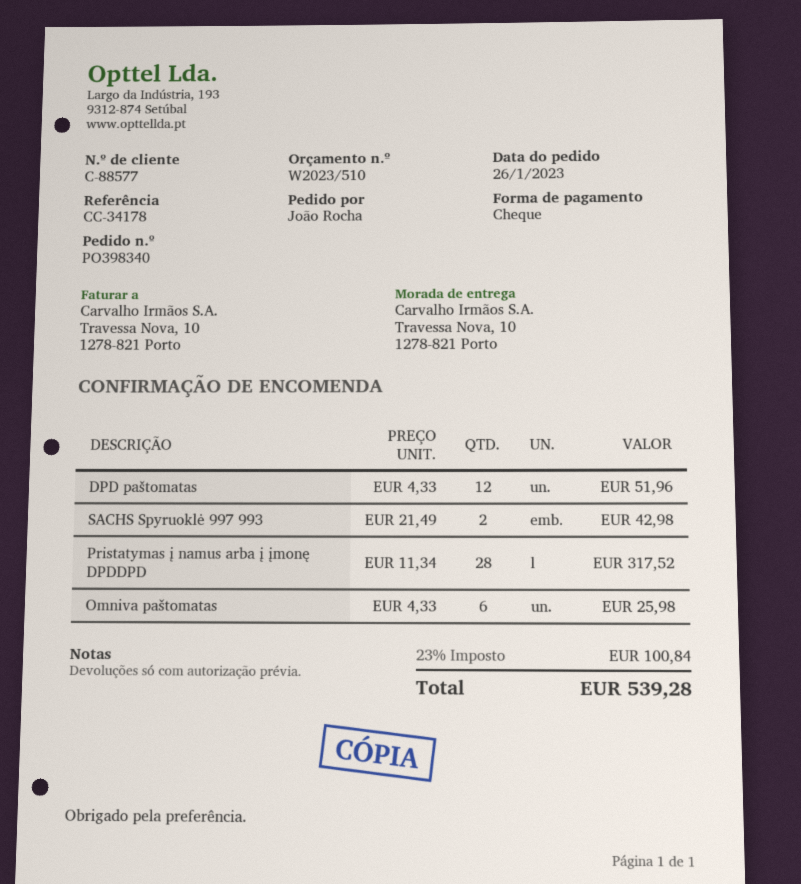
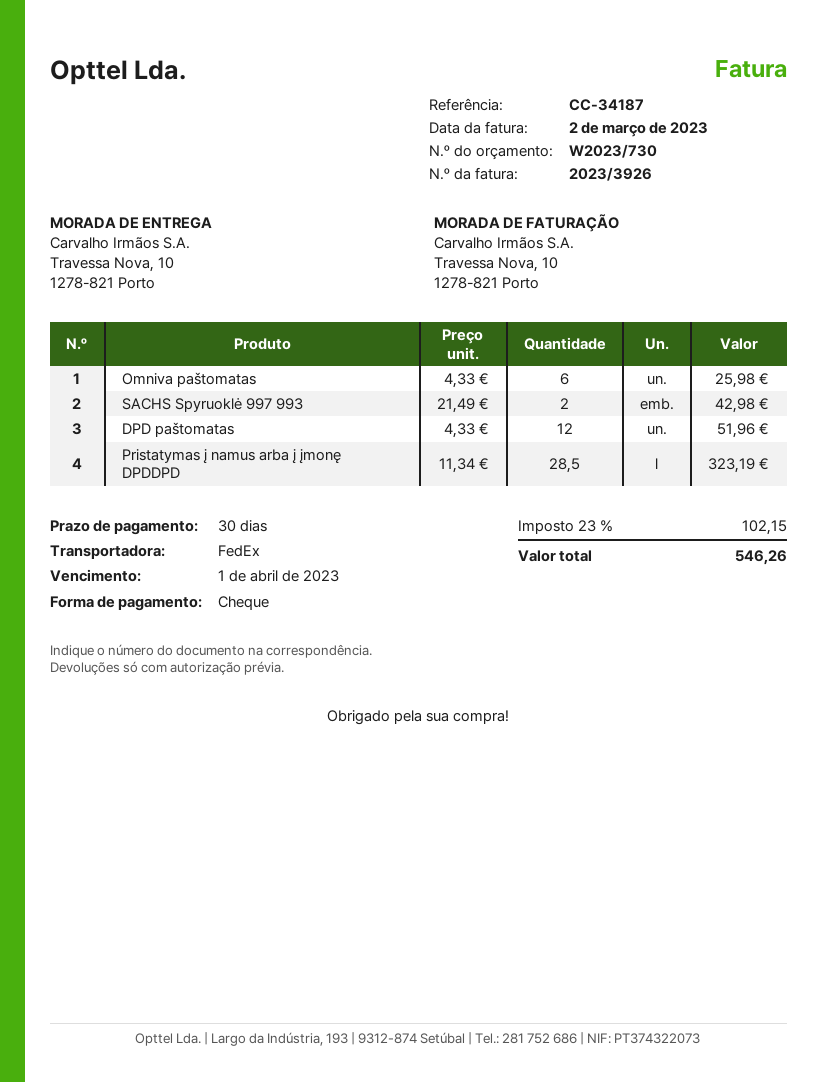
quote number: W2023/510 -> W2023/730
reference: CC-34178 -> CC-34187
Pristatymas į namus arba į įmonę DPDDPD: 28 x 11.34 = 317.52 -> 28.5 x 11.34 = 323.19
tax: 23% = 100.84 -> 23% = 102.15
total: 539.28 -> 546.26

